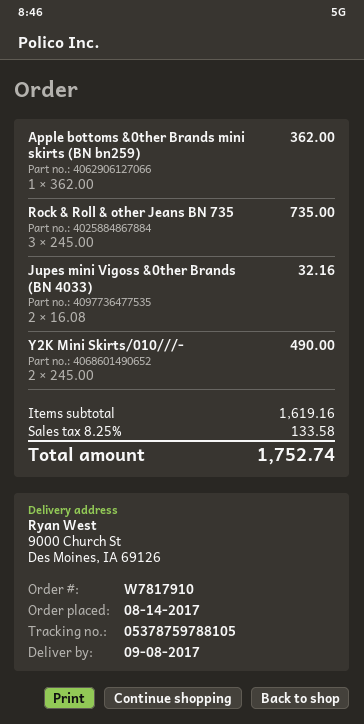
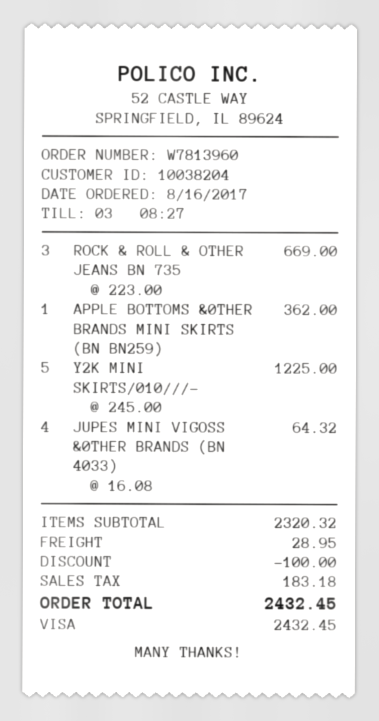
order number: W7817910 -> W7813960
order date: 2017-08-14 -> 2017-08-16
Rock & Roll & other Jeans BN 735: 3 x 245.00 = 735.00 -> 3 x 223.00 = 669.00
Jupes mini Vigoss &0ther Brands (BN 4033): 2 x 16.08 = 32.16 -> 4 x 16.08 = 64.32
Y2K Mini Skirts/010///-: 2 x 245.00 = 490.00 -> 5 x 245.00 = 1225.00
subtotal: 1619.16 -> 2320.32
discount: none -> 100.00
shipping: none -> 28.95
tax: 133.58 -> 183.18
total: 1752.74 -> 2432.45

